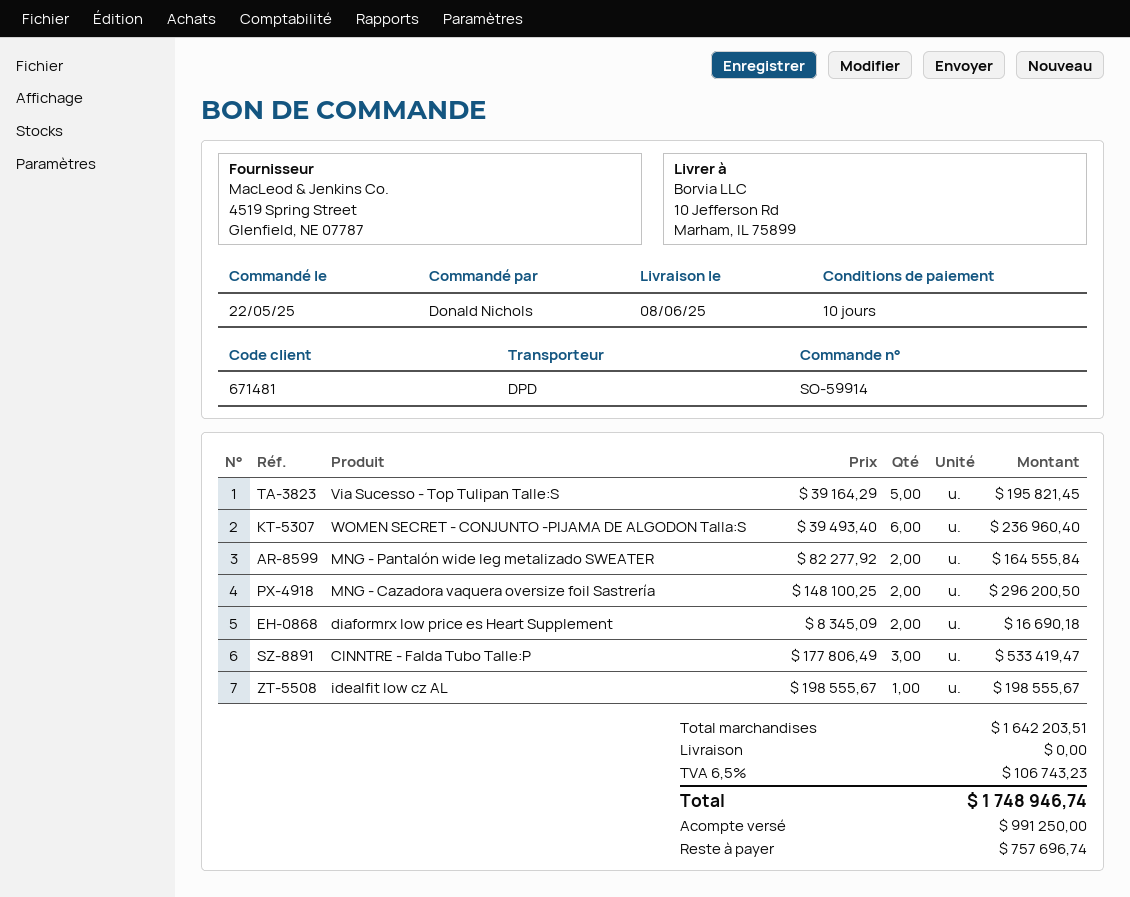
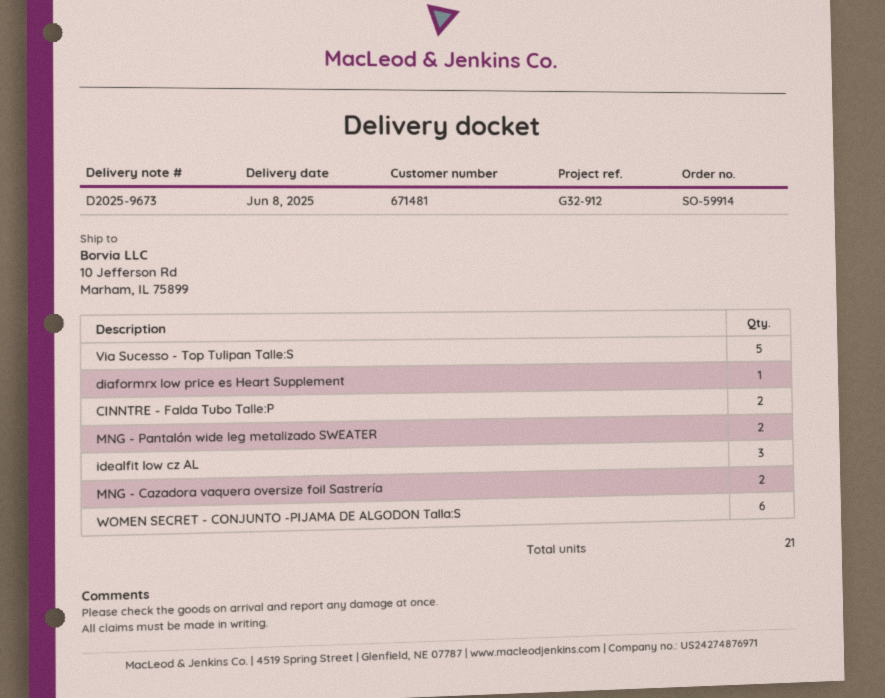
diaformrx low price es Heart Supplement: 2 -> 1
CINNTRE - Falda Tubo Talle:P: 3 -> 2
idealfit low cz AL: 1 -> 3

